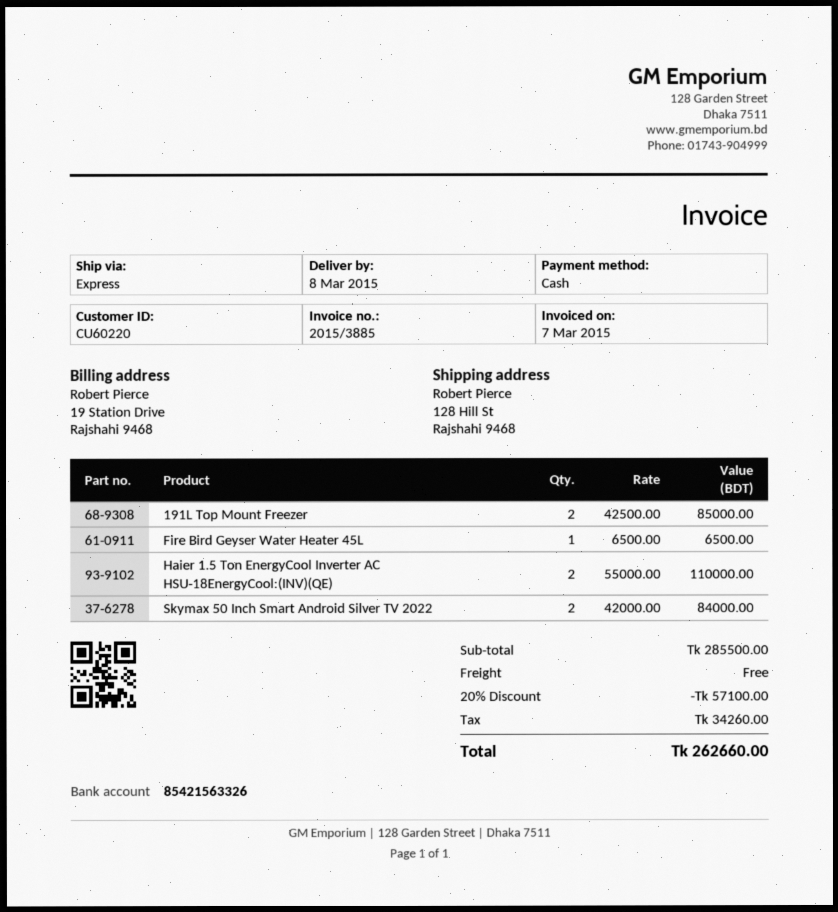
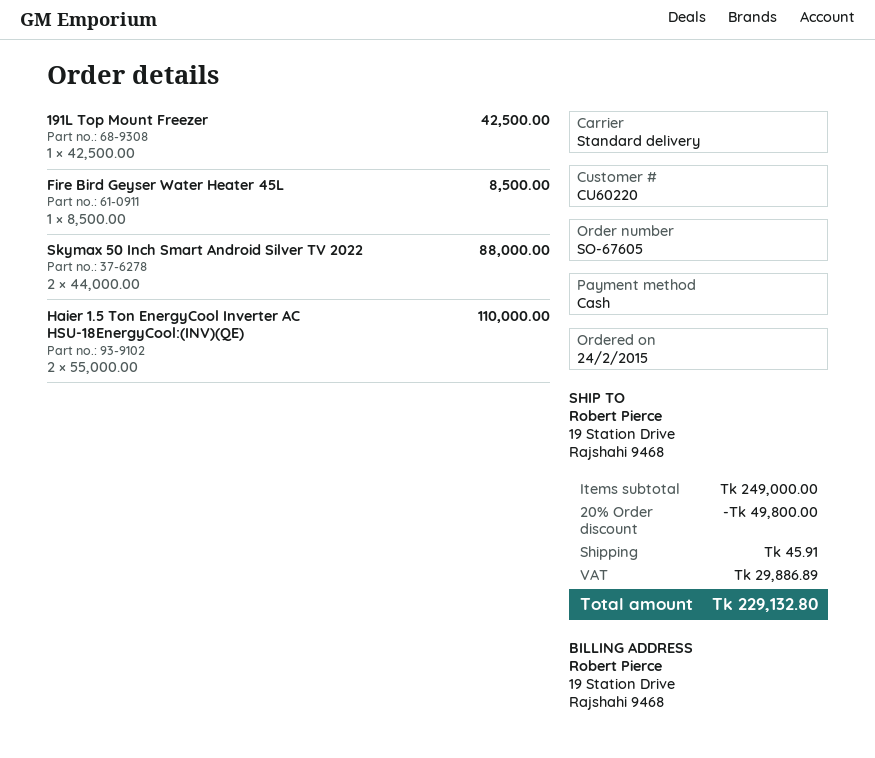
shipping method: express -> standard
ship to: 128 Hill St, Rajshahi 9468 -> 19 Station Drive, Rajshahi 9468
191L Top Mount Freezer: 2 x 42500.00 = 85000.00 -> 1 x 42500.00 = 42500.00
Fire Bird Geyser Water Heater 45L: 1 x 6500.00 = 6500.00 -> 1 x 8500.00 = 8500.00
Skymax 50 Inch Smart Android Silver TV 2022: 2 x 42000.00 = 84000.00 -> 2 x 44000.00 = 88000.00
subtotal: 285500.00 -> 249000.00
discount: 20% = 57100.00 -> 20% = 49800.00
shipping: 0.00 -> 45.91
tax: 34260.00 -> 29886.89
total: 262660.00 -> 229132.80

